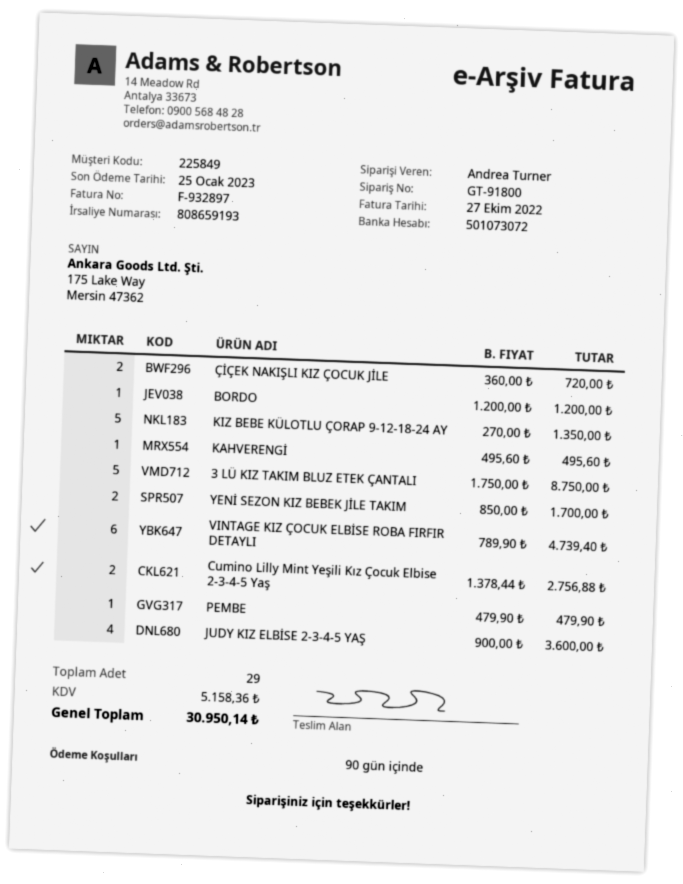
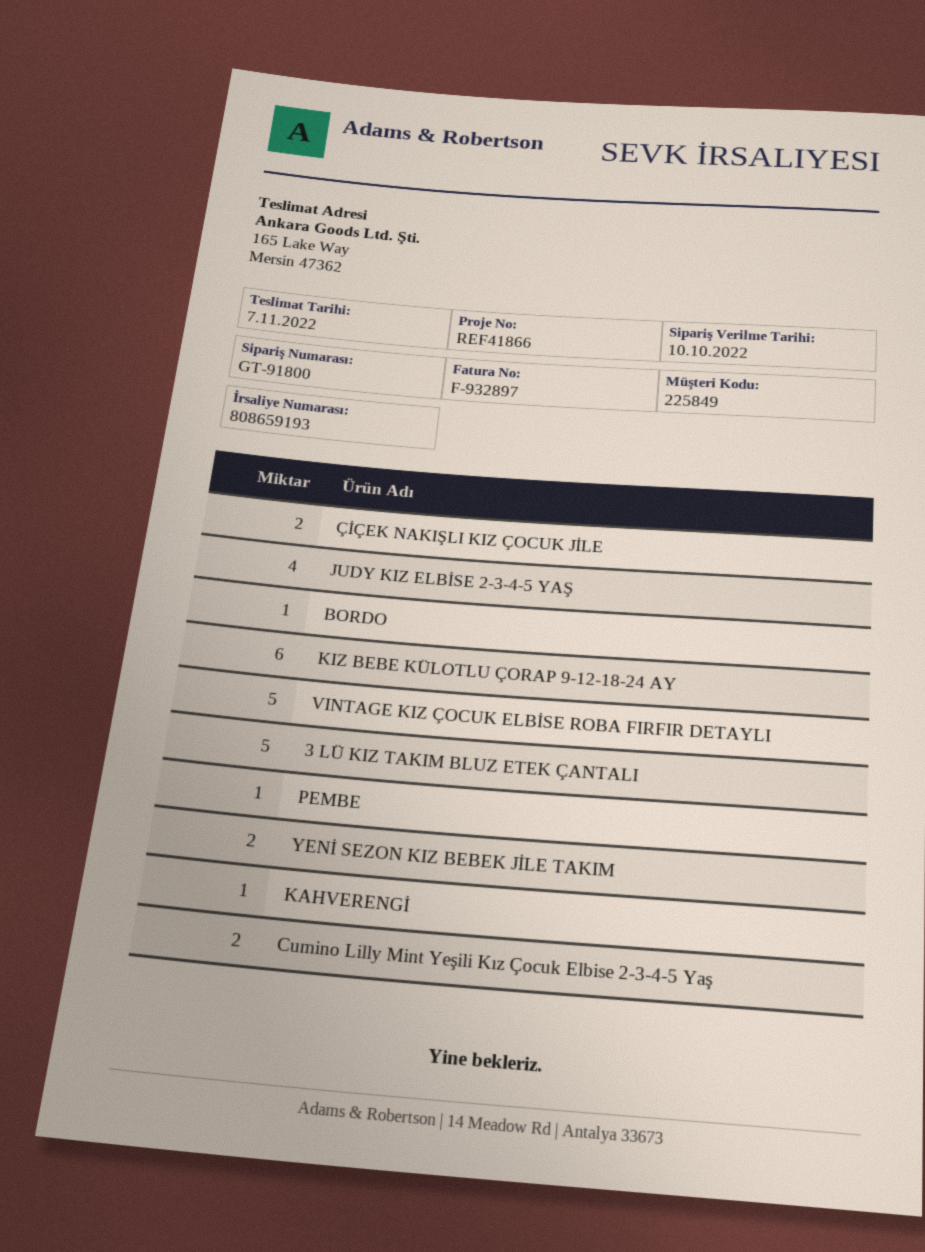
KIZ BEBE KÜLOTLU ÇORAP 9-12-18-24 AY: 5 -> 6
VINTAGE KIZ ÇOCUK ELBİSE ROBA FIRFIR DETAYLI: 6 -> 5

